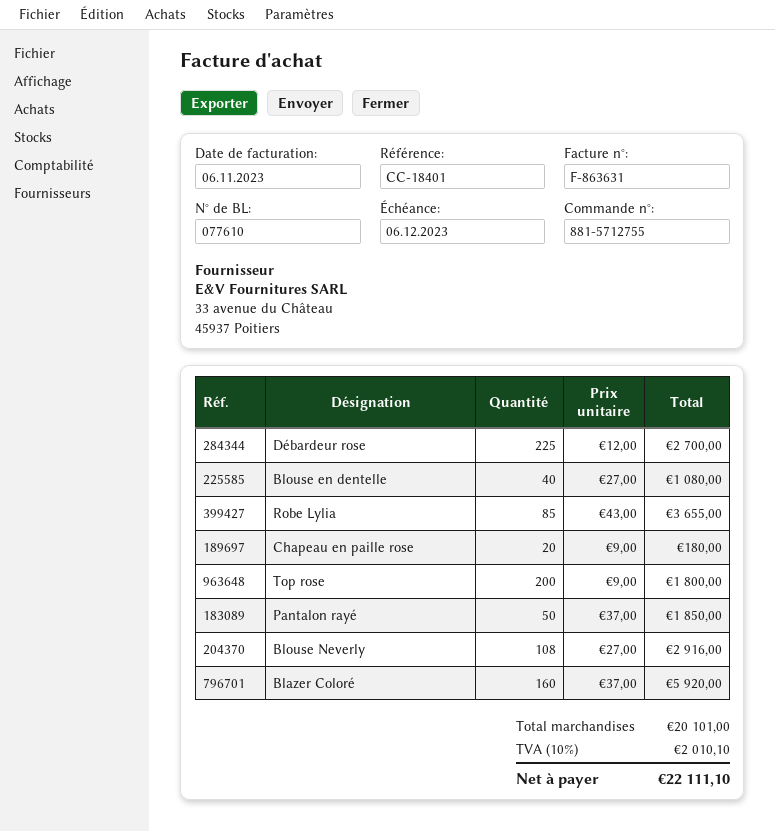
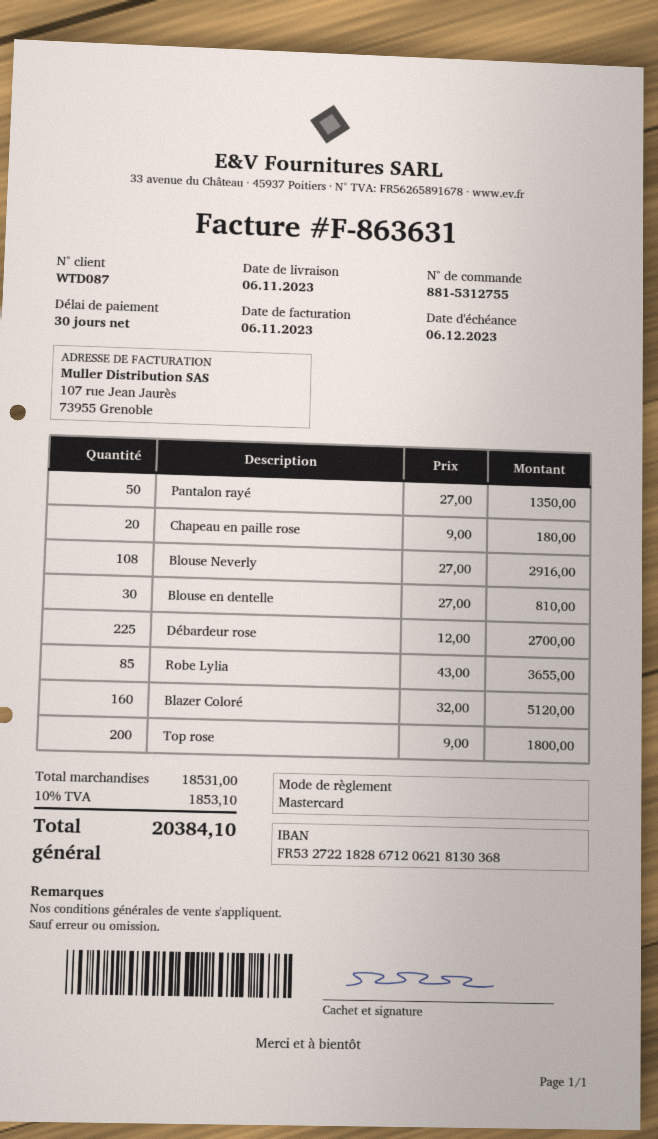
order number: 881-5712755 -> 881-5312755
Blouse en dentelle: 40 x 27.00 = 1080.00 -> 30 x 27.00 = 810.00
Pantalon rayé: 50 x 37.00 = 1850.00 -> 50 x 27.00 = 1350.00
Blazer Coloré: 160 x 37.00 = 5920.00 -> 160 x 32.00 = 5120.00
subtotal: 20101.00 -> 18531.00
tax: 10% = 2010.10 -> 10% = 1853.10
total: 22111.10 -> 20384.10

